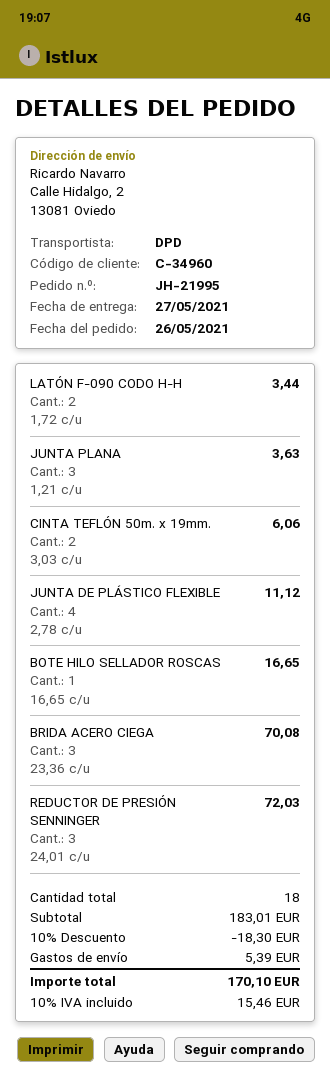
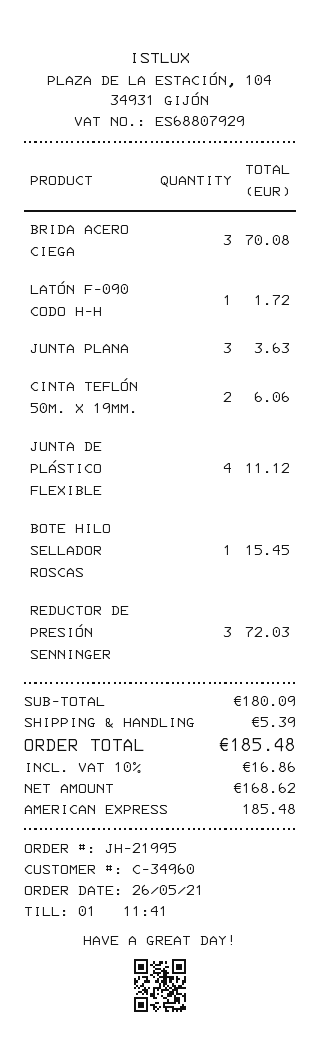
LATÓN F-090 CODO H-H: 2 for 3.44 -> 1 for 1.72
BOTE HILO SELLADOR ROSCAS: 1 for 16.65 -> 1 for 15.45
subtotal: 183.01 -> 180.09
discount: 10% = 18.30 -> none
tax: 10% = 15.46 -> 10% = 16.86
total: 170.10 -> 185.48

